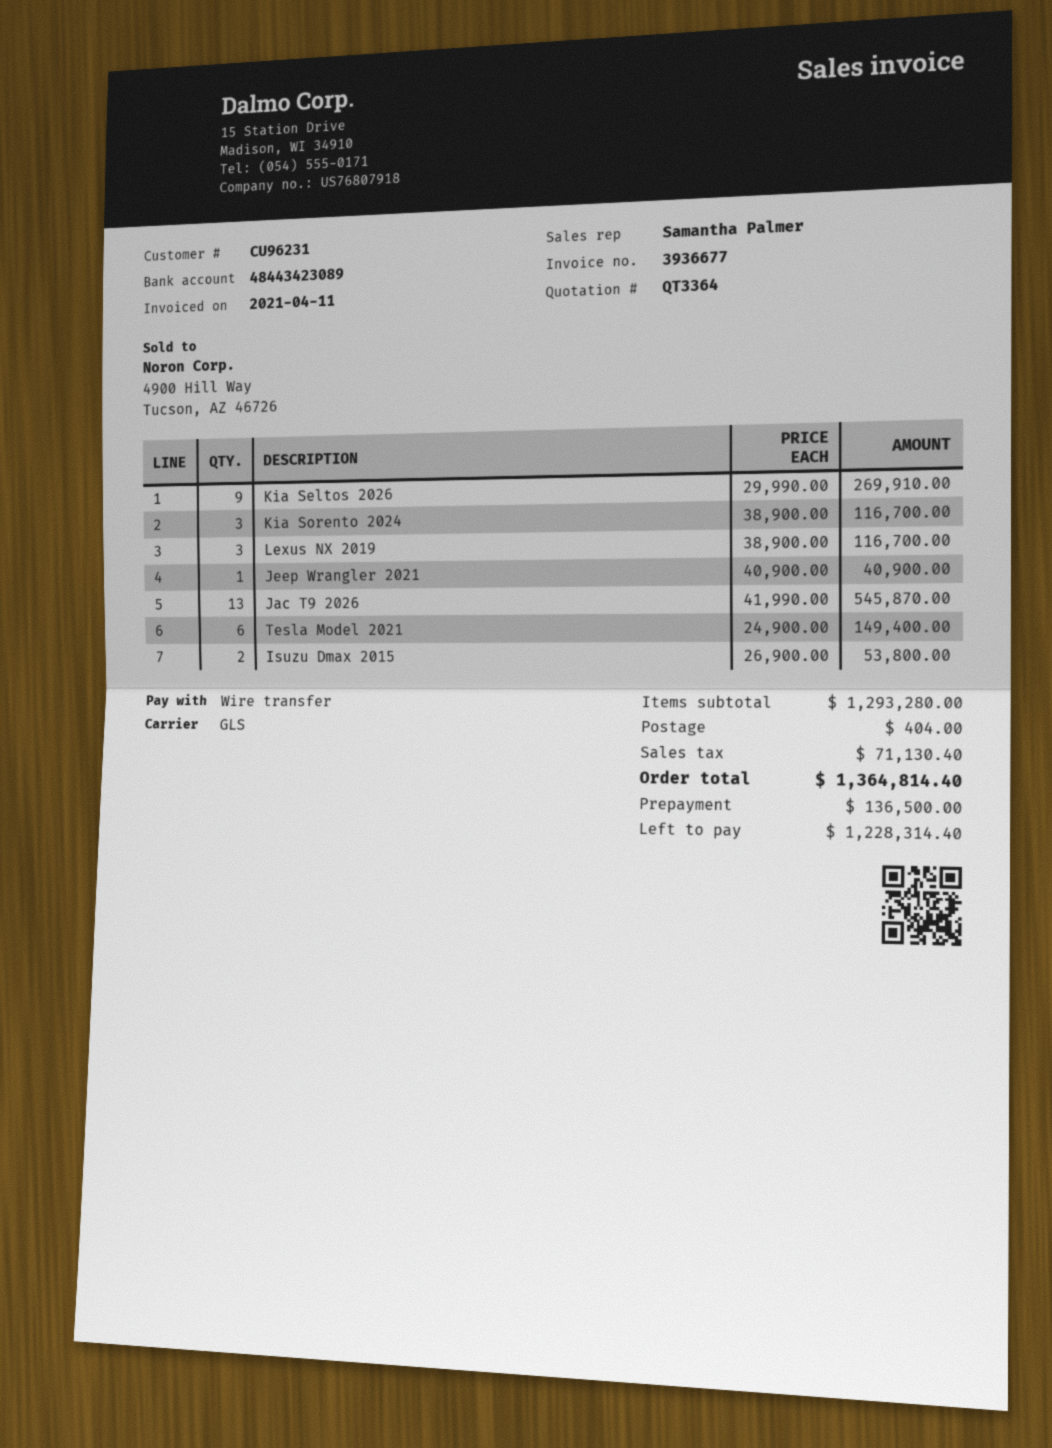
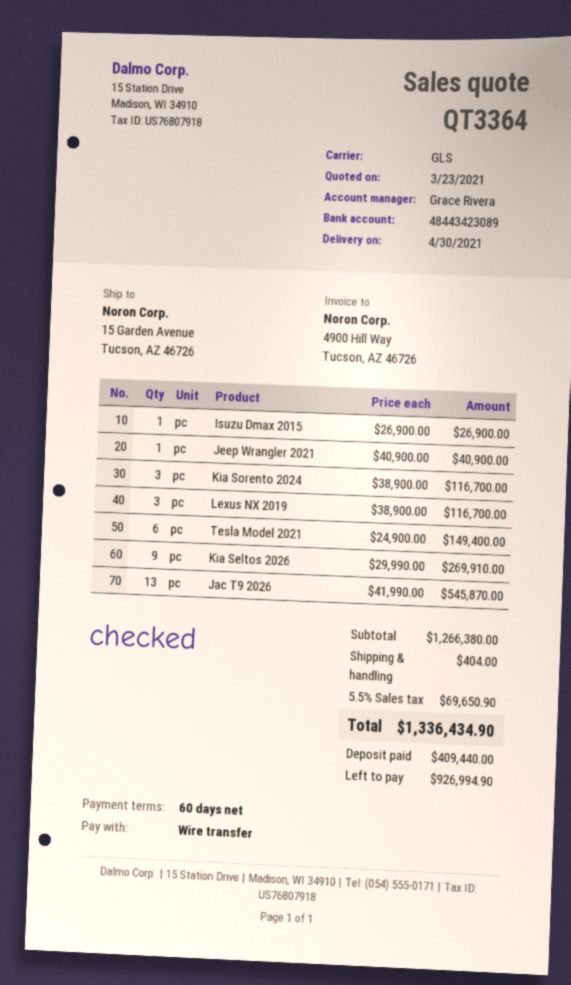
sales rep: Samantha Palmer -> Grace Rivera
Isuzu Dmax 2015: 2 x 26900.00 = 53800.00 -> 1 x 26900.00 = 26900.00
subtotal: 1293280.00 -> 1266380.00
tax: 71130.40 -> 69650.90
total: 1364814.40 -> 1336434.90
deposit: 136500.00 -> 409440.00
balance: 1228314.40 -> 926994.90

